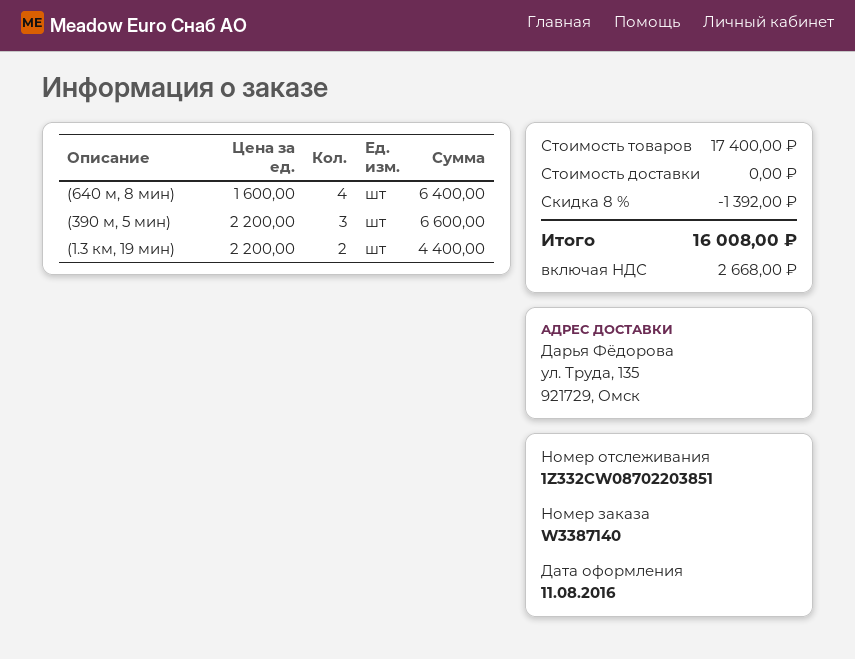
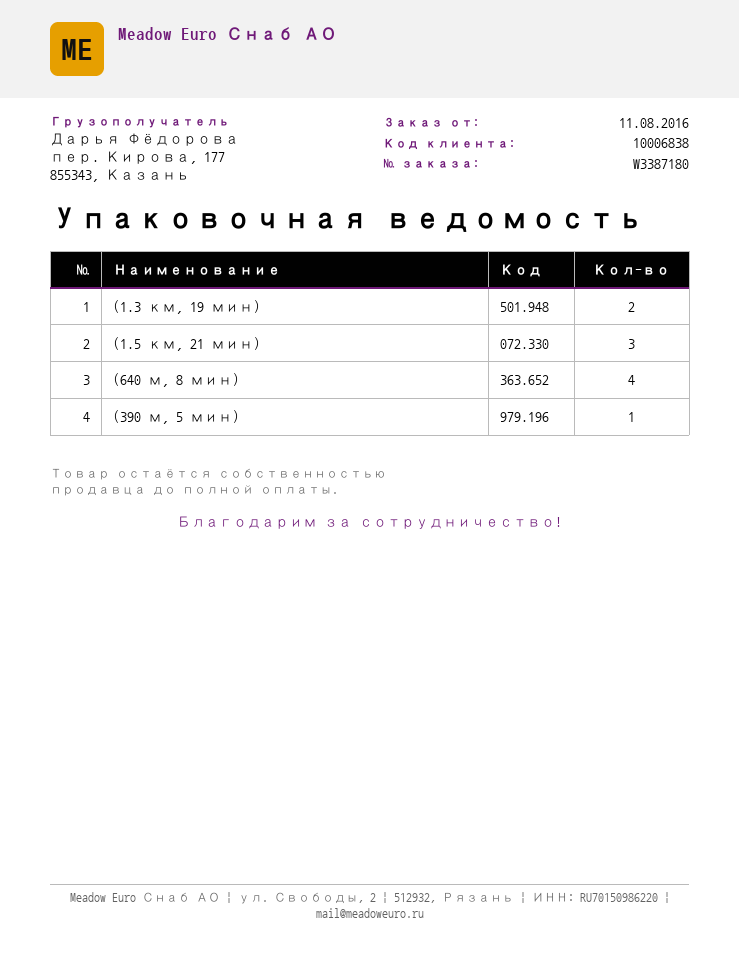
order number: W3387140 -> W3387180
ship to: ул. Труда, 135, 921729, Омск -> пер. Кирова, 177, 855343, Казань
(390 м, 5 мин): 3 -> 1
(1.5 км, 21 мин): none -> 3

